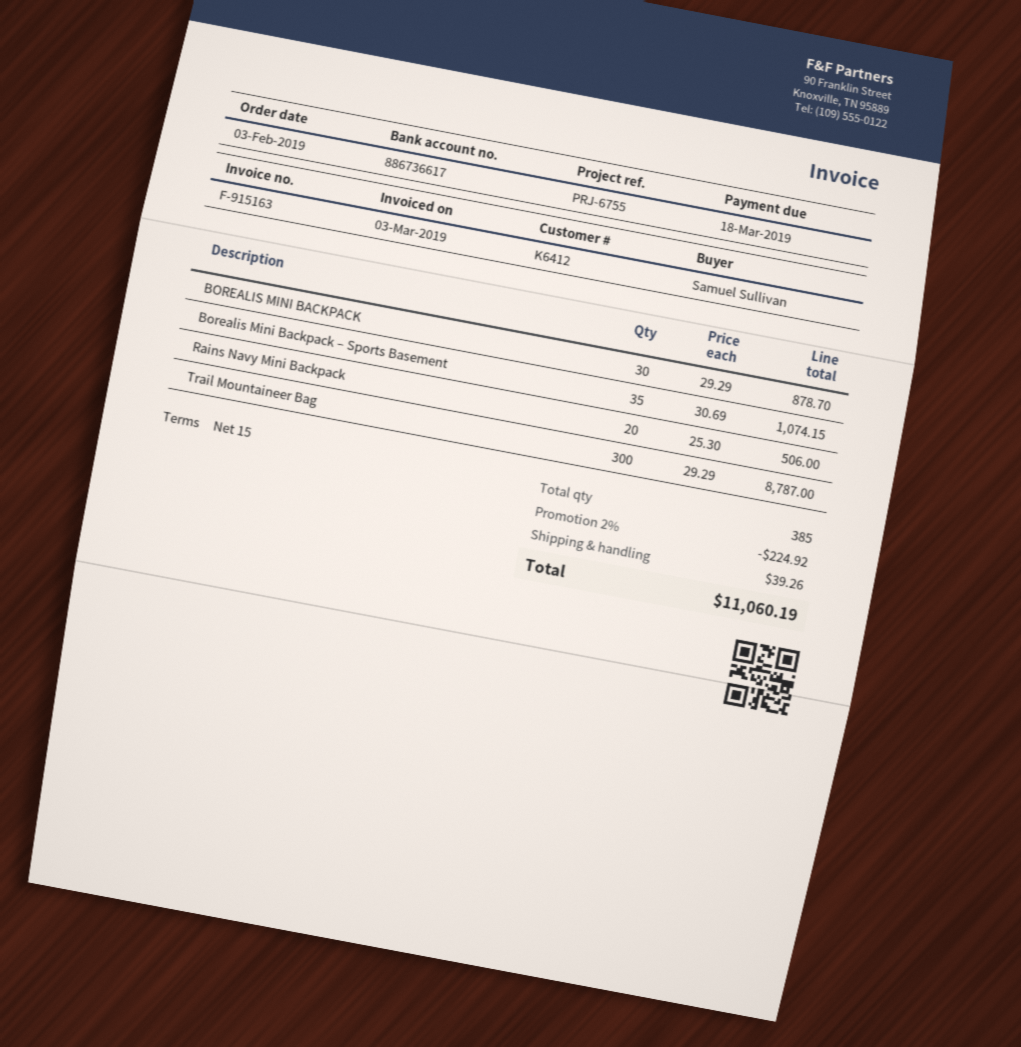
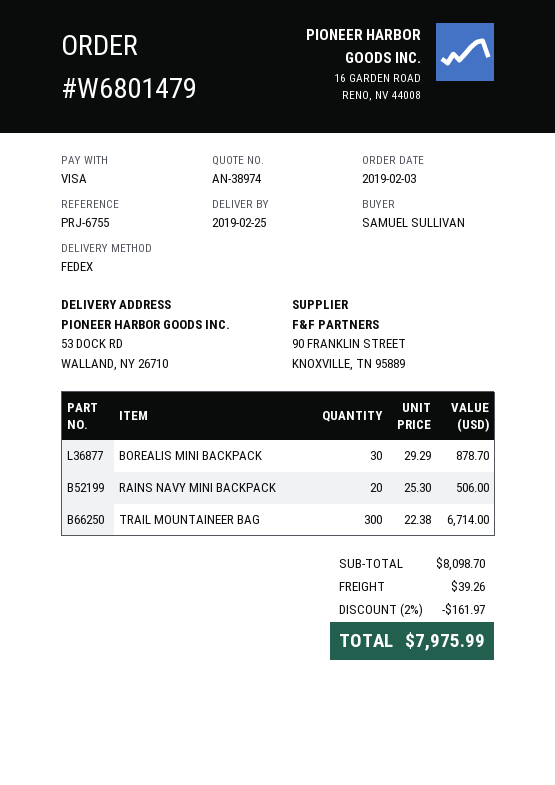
Borealis Mini Backpack – Sports Basement: 35 x 30.69 = 1074.15 -> none
Trail Mountaineer Bag: 300 x 29.29 = 8787.00 -> 300 x 22.38 = 6714.00
discount: 2% = 224.92 -> 2% = 161.97
total: 11060.19 -> 7975.99

